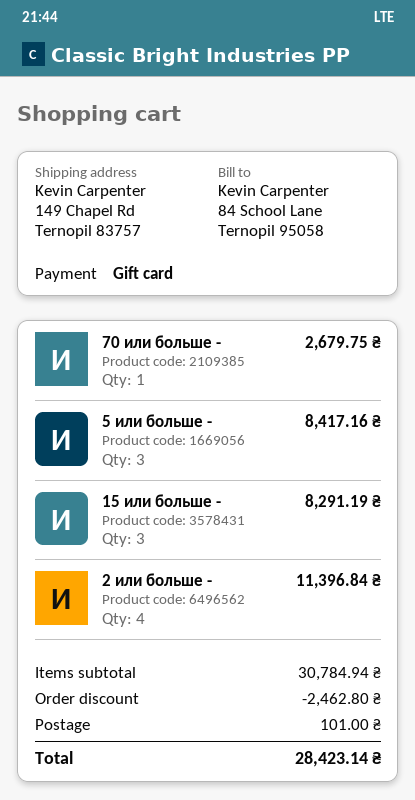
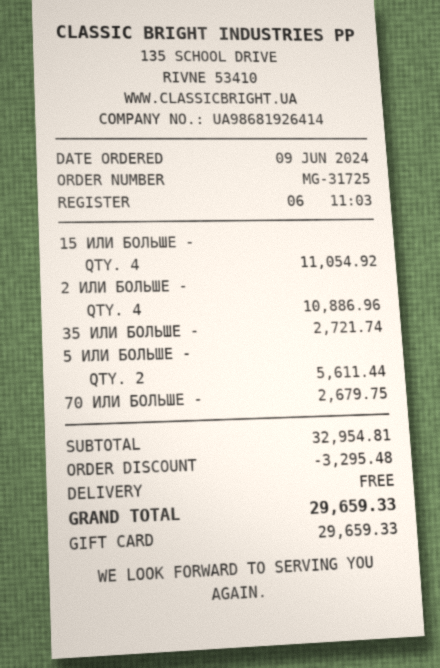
5 или больше -: 3 for 8417.16 -> 2 for 5611.44
15 или больше -: 3 for 8291.19 -> 4 for 11054.92
2 или больше -: 4 for 11396.84 -> 4 for 10886.96
35 ИЛИ БОЛЬШЕ -: none -> 1 for 2721.74
subtotal: 30784.94 -> 32954.81
discount: 2462.80 -> 3295.48
shipping: 101.00 -> 0.00
total: 28423.14 -> 29659.33

